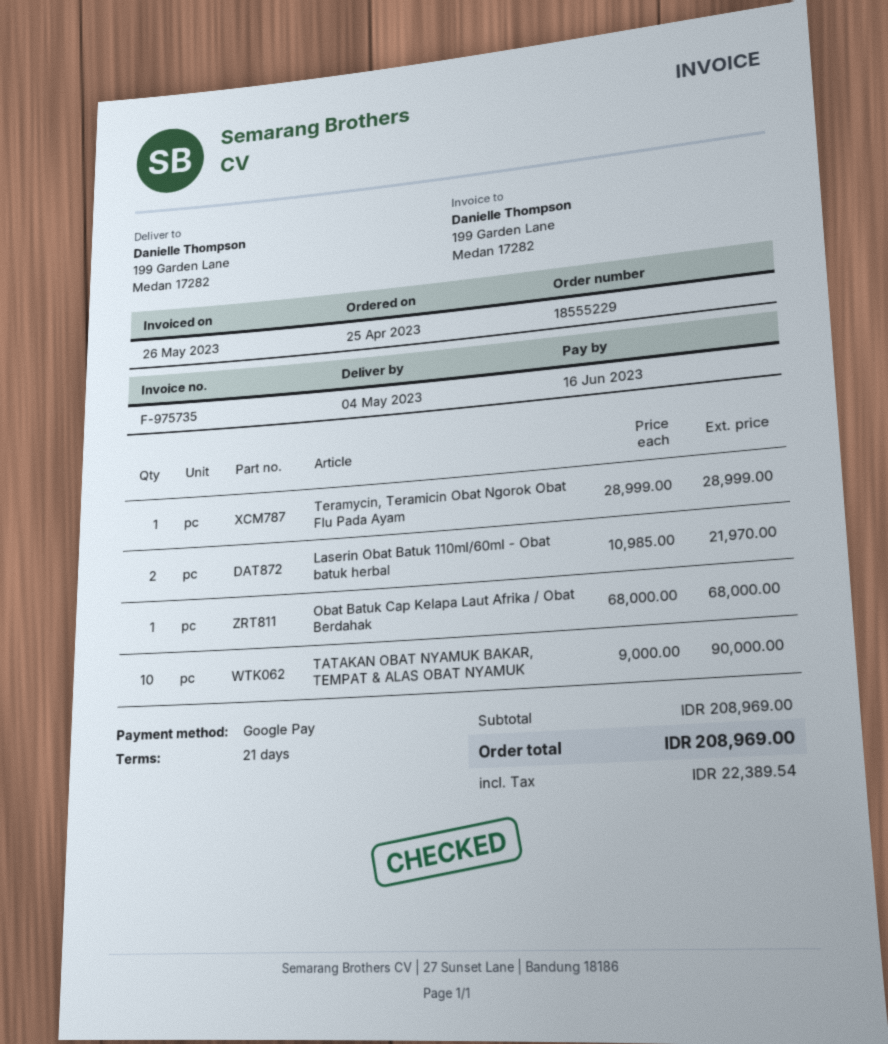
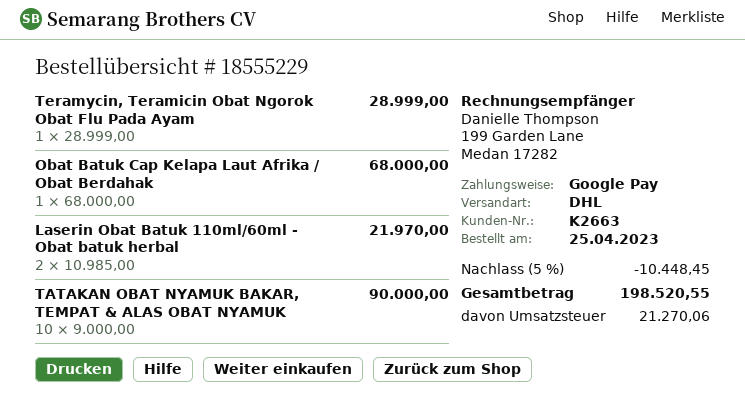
discount: none -> 5% = 10448.45
tax: 22389.54 -> 21270.06
total: 208969.00 -> 198520.55

